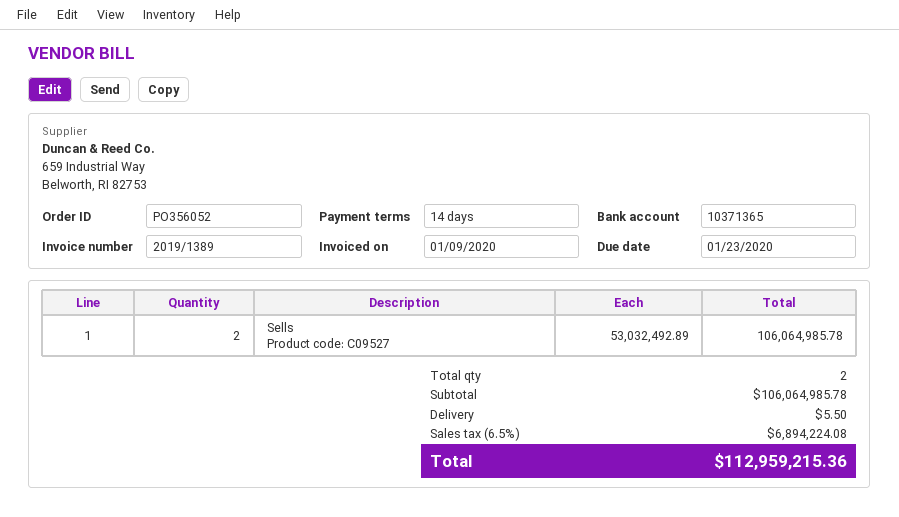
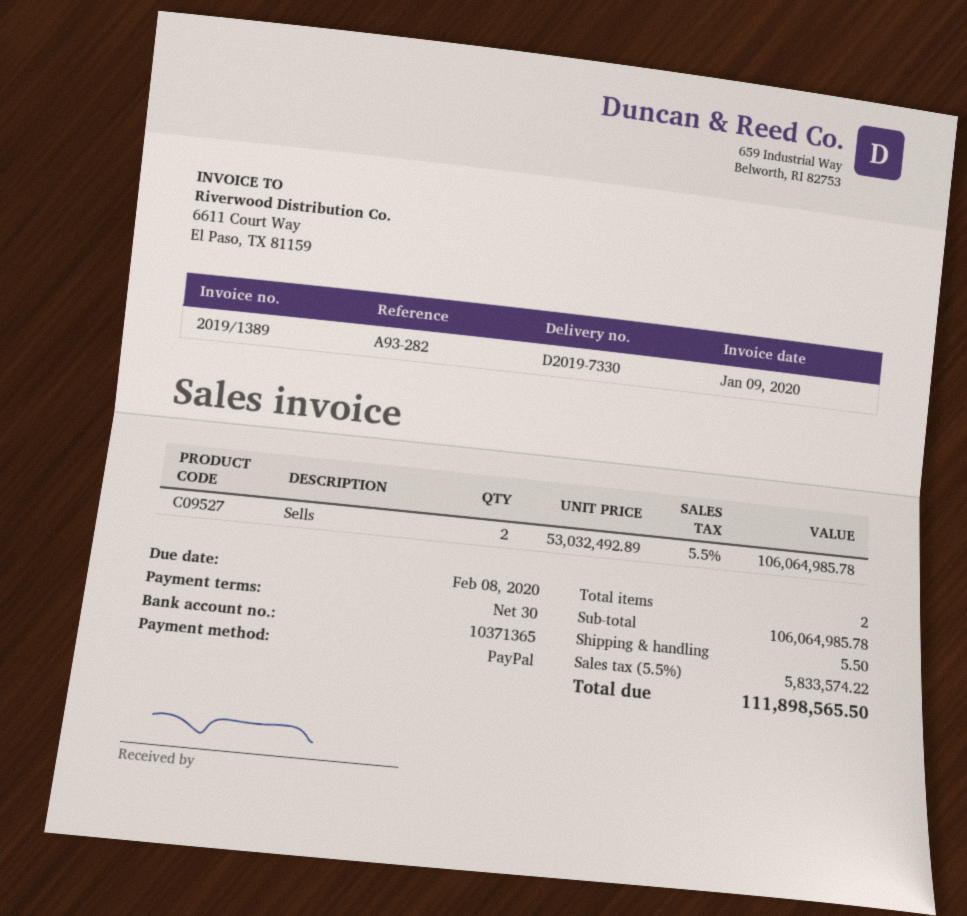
payment terms: 14 days -> 30 days
due date: 2020-01-23 -> 2020-02-08
tax: 6.5% = 6894224.08 -> 5.5% = 5833574.22
total: 112959215.36 -> 111898565.50

